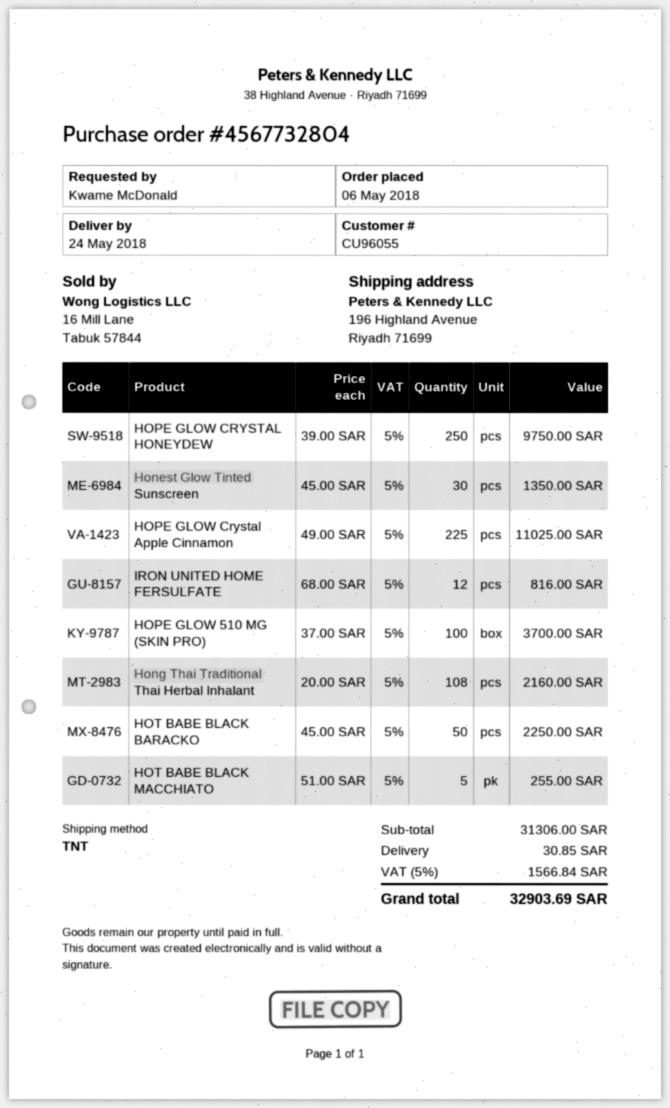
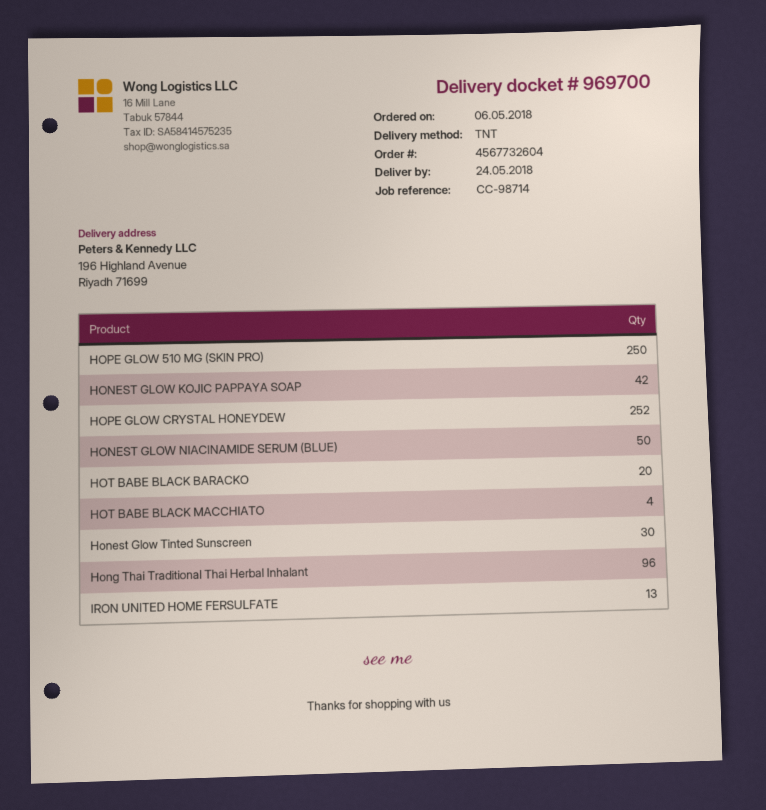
order number: 4567732804 -> 4567732604
HOPE GLOW CRYSTAL HONEYDEW: 250 -> 252
HOPE GLOW Crystal Apple Cinnamon: 225 -> none
IRON UNITED HOME FERSULFATE: 12 -> 13
HOPE GLOW 510 MG (SKIN PRO): 100 -> 250
Hong Thai Traditional Thai Herbal Inhalant: 108 -> 96
HOT BABE BLACK BARACKO: 50 -> 20
HOT BABE BLACK MACCHIATO: 5 -> 4
HONEST GLOW KOJIC PAPPAYA SOAP: none -> 42
HONEST GLOW NIACINAMIDE SERUM (BLUE): none -> 50

